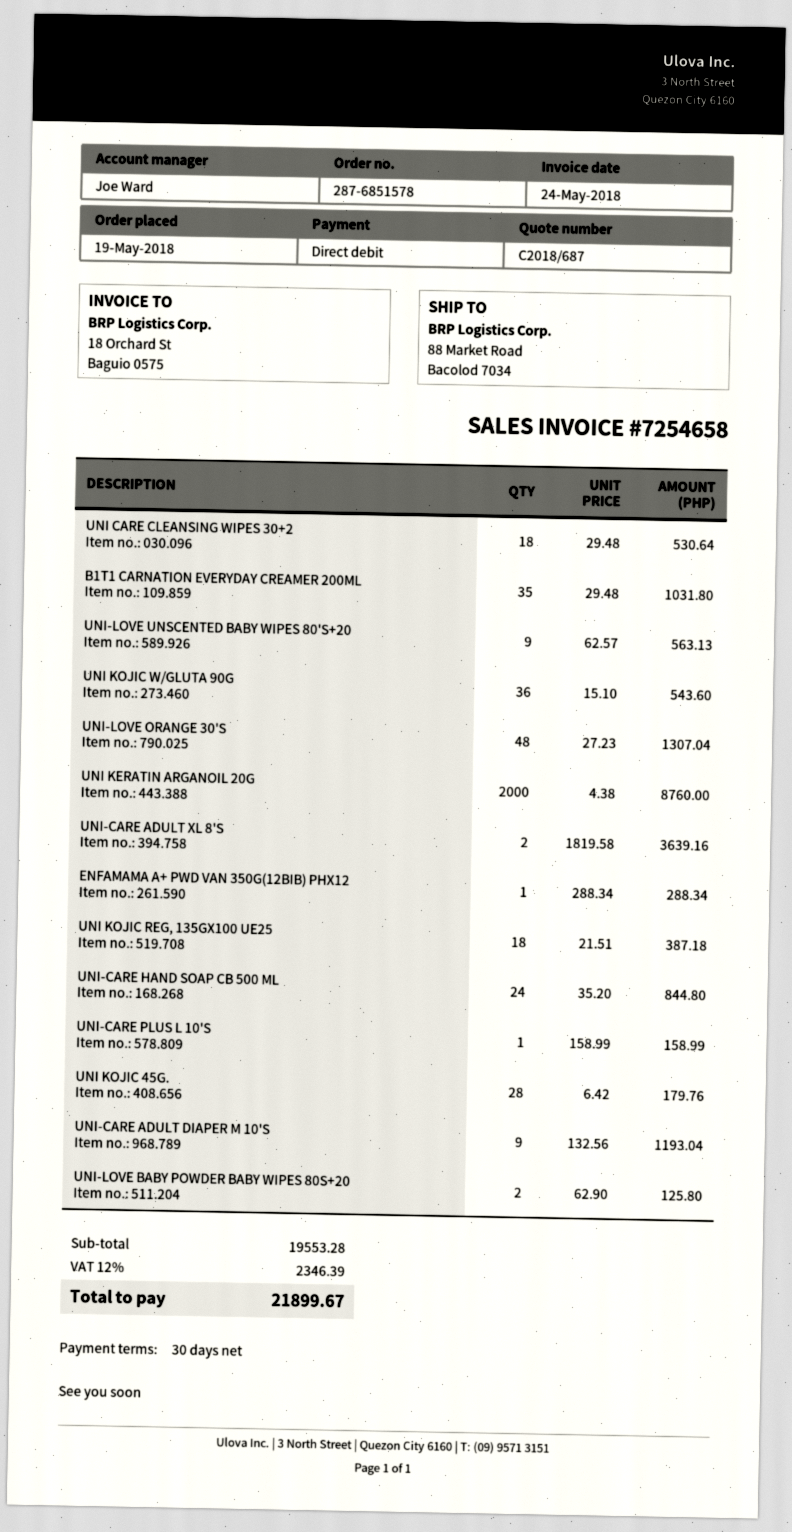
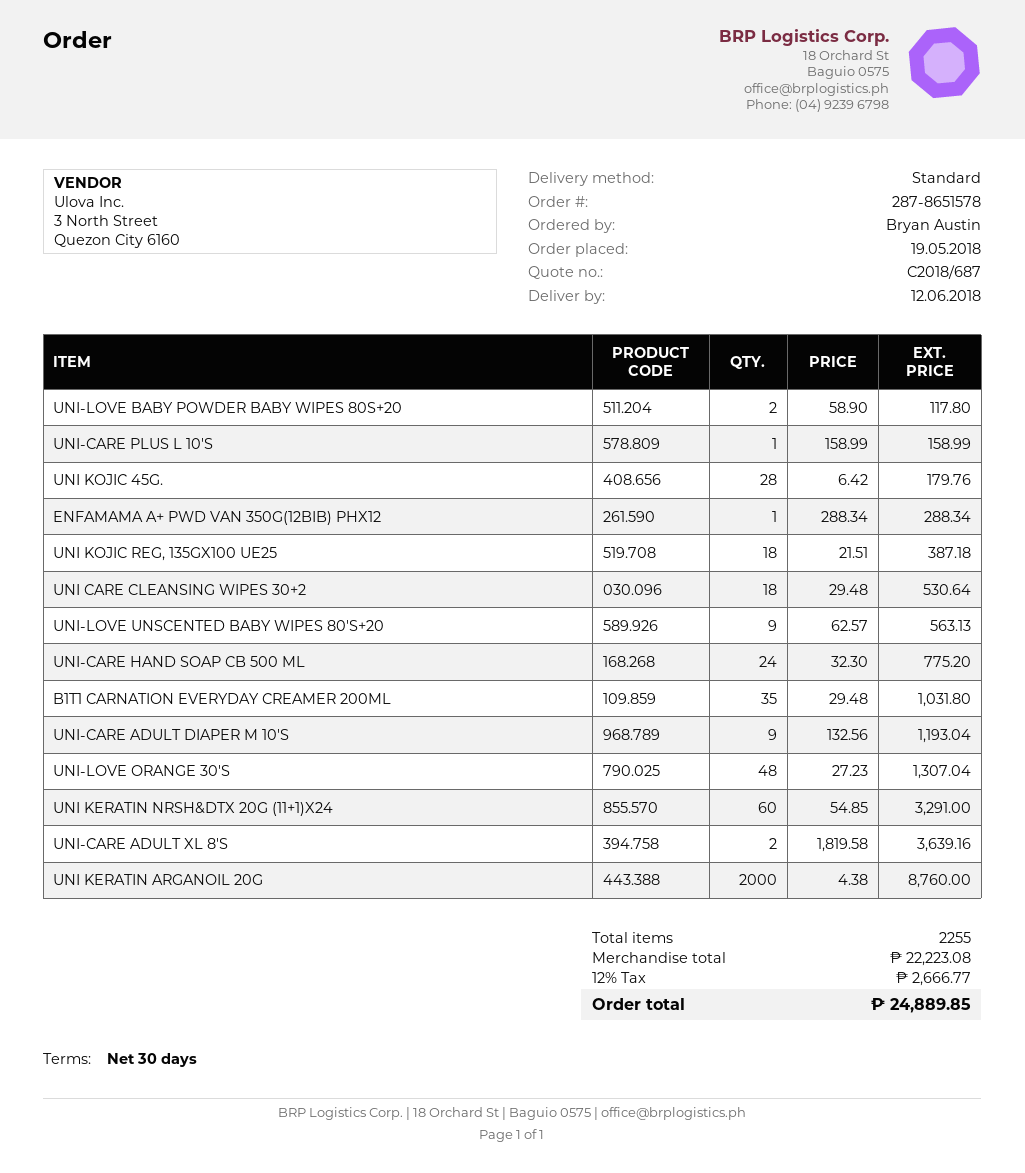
order number: 287-6851578 -> 287-8651578
UNI KOJIC W/GLUTA 90G: 36 x 15.10 = 543.60 -> none
UNI-CARE HAND SOAP CB 500 ML: 24 x 35.20 = 844.80 -> 24 x 32.30 = 775.20
UNI-LOVE BABY POWDER BABY WIPES 80S+20: 2 x 62.90 = 125.80 -> 2 x 58.90 = 117.80
UNI KERATIN NRSH&DTX 20G (11+1)X24: none -> 60 x 54.85 = 3291.00
subtotal: 19553.28 -> 22223.08
tax: 12% = 2346.39 -> 12% = 2666.77
total: 21899.67 -> 24889.85

